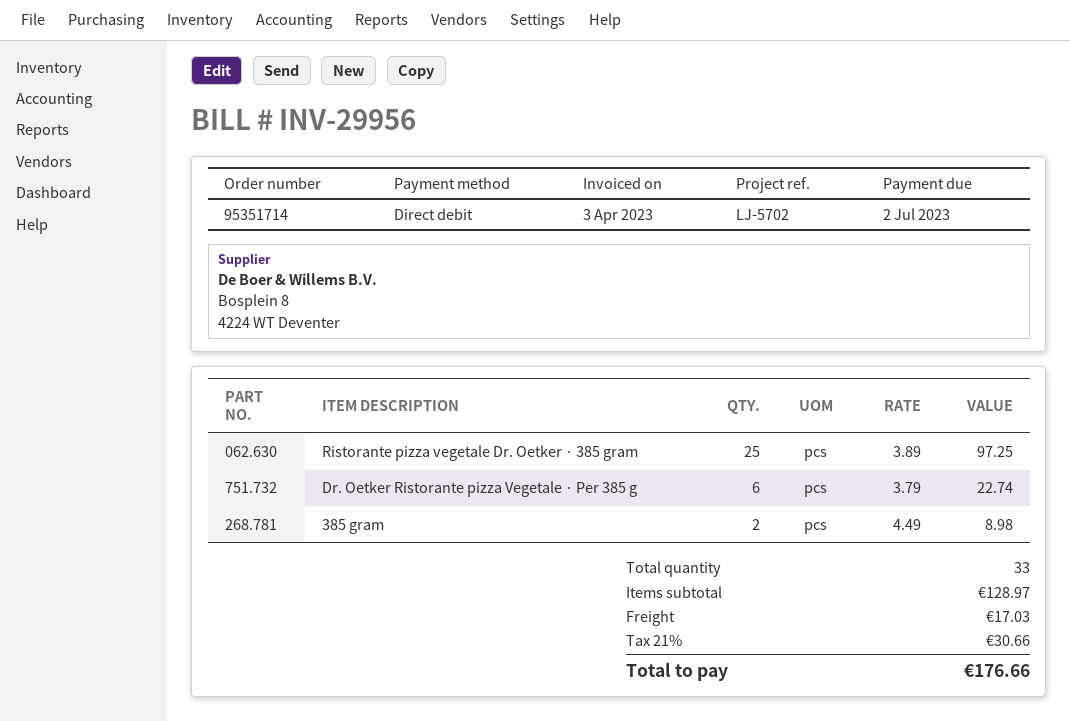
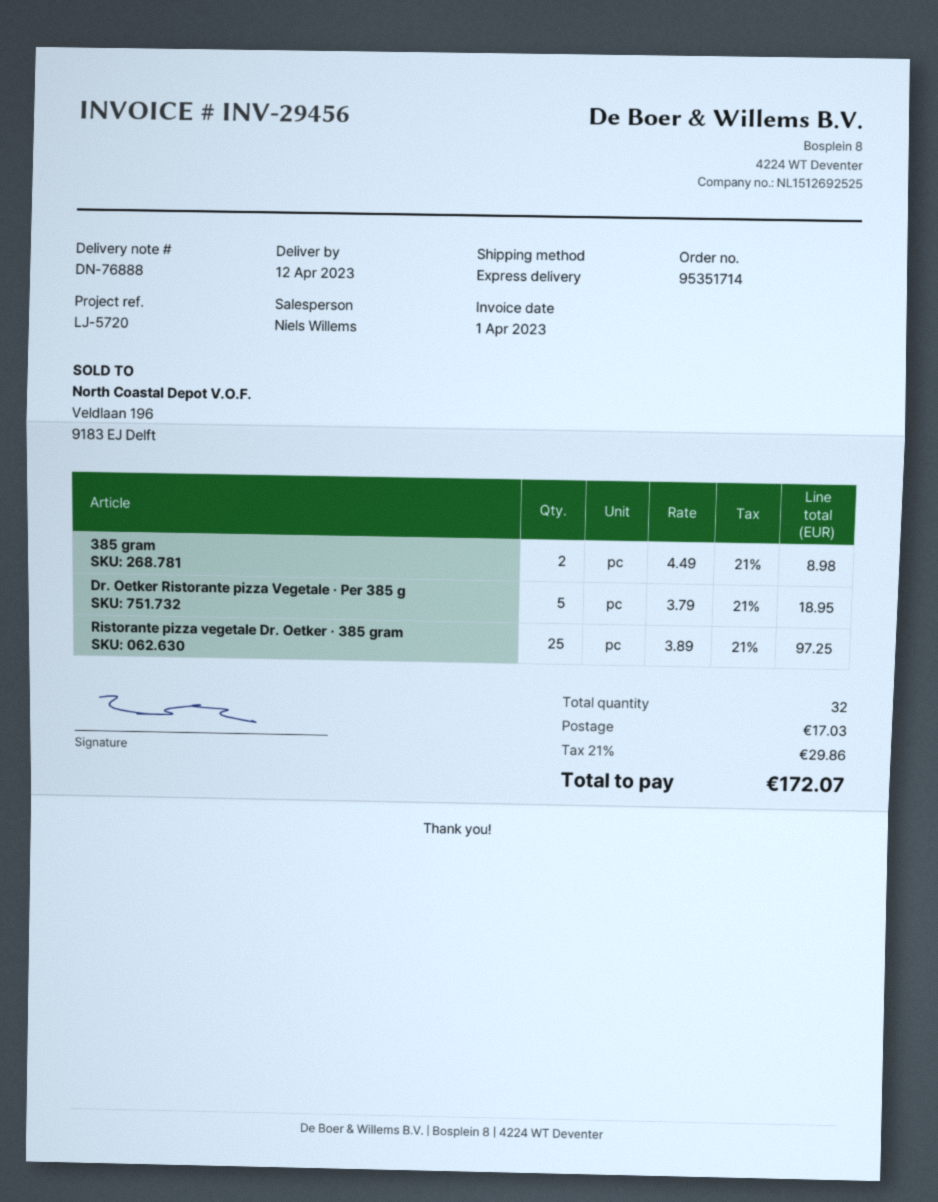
invoice number: INV-29956 -> INV-29456
invoice date: 2023-04-03 -> 2023-04-01
reference: LJ-5702 -> LJ-5720
Dr. Oetker Ristorante pizza Vegetale · Per 385 g: 6 x 3.79 = 22.74 -> 5 x 3.79 = 18.95
total quantity: 33 -> 32
tax: 21% = 30.66 -> 21% = 29.86
total: 176.66 -> 172.07

